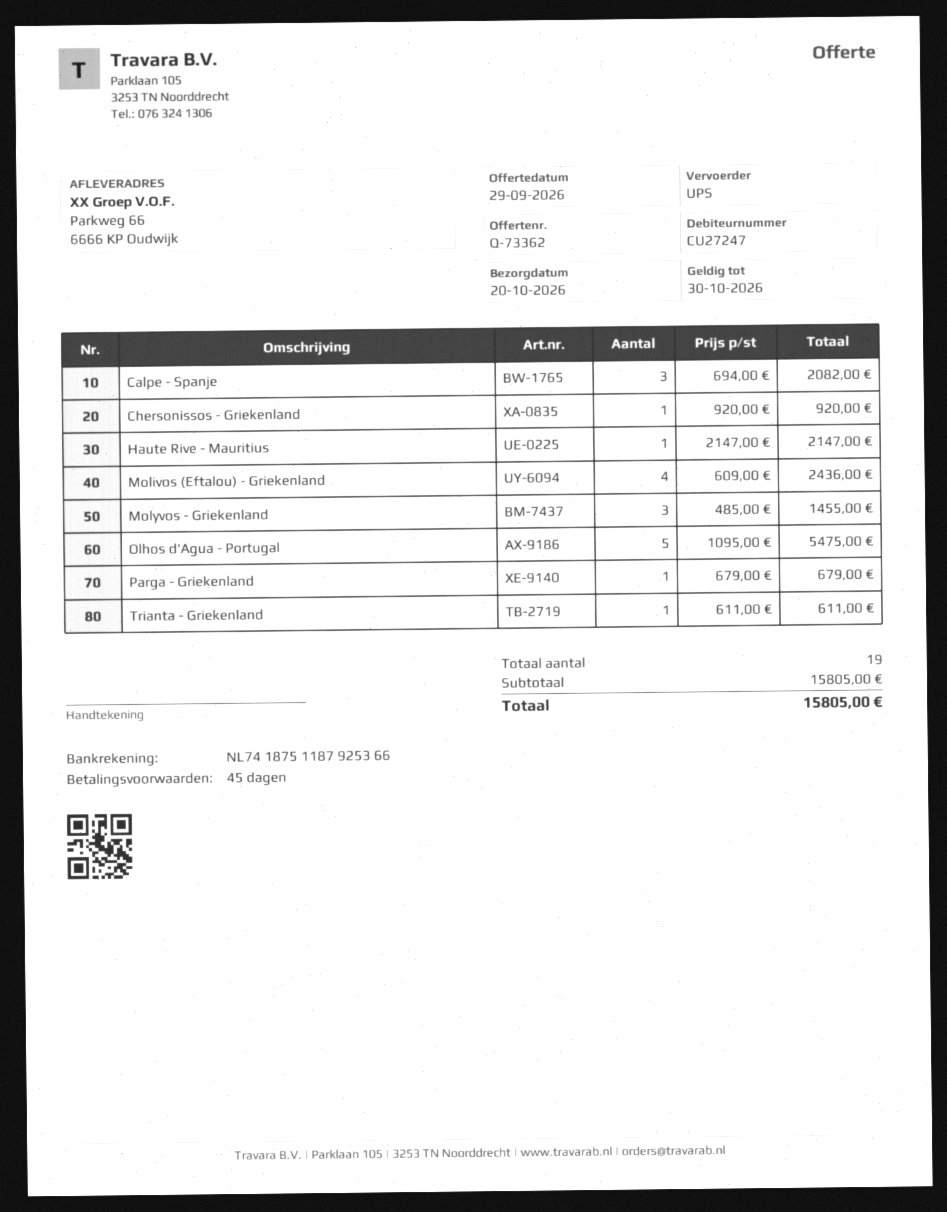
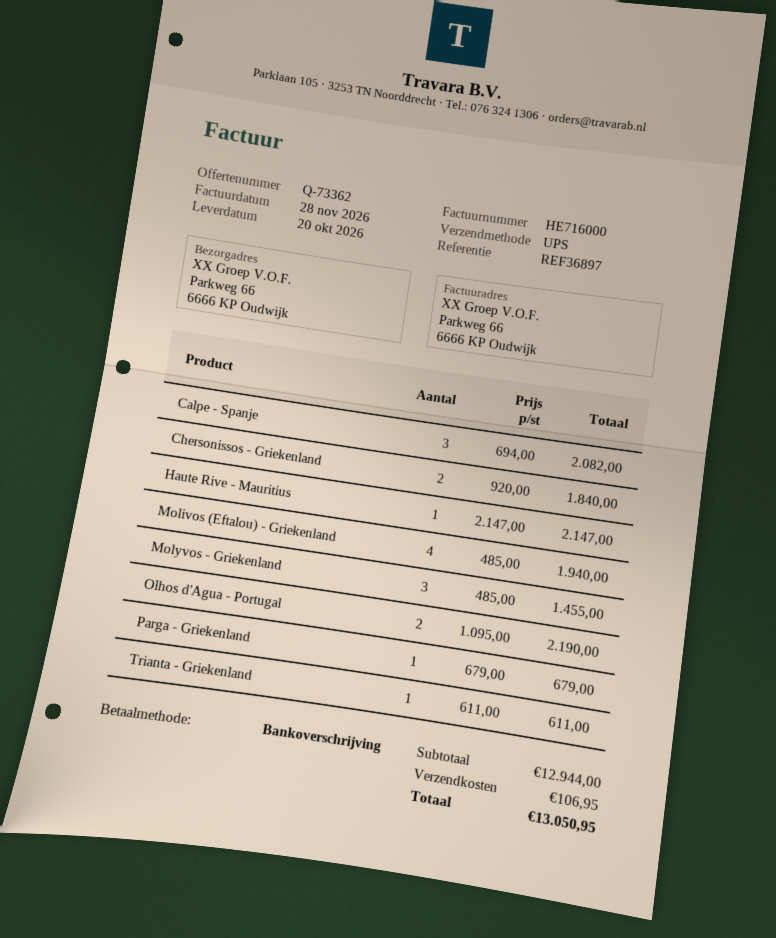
Chersonissos - Griekenland: 1 x 920.00 = 920.00 -> 2 x 920.00 = 1840.00
Molivos (Eftalou) - Griekenland: 4 x 609.00 = 2436.00 -> 4 x 485.00 = 1940.00
Olhos d'Agua - Portugal: 5 x 1095.00 = 5475.00 -> 2 x 1095.00 = 2190.00
subtotal: 15805.00 -> 12944.00
shipping: none -> 106.95
total: 15805.00 -> 13050.95

